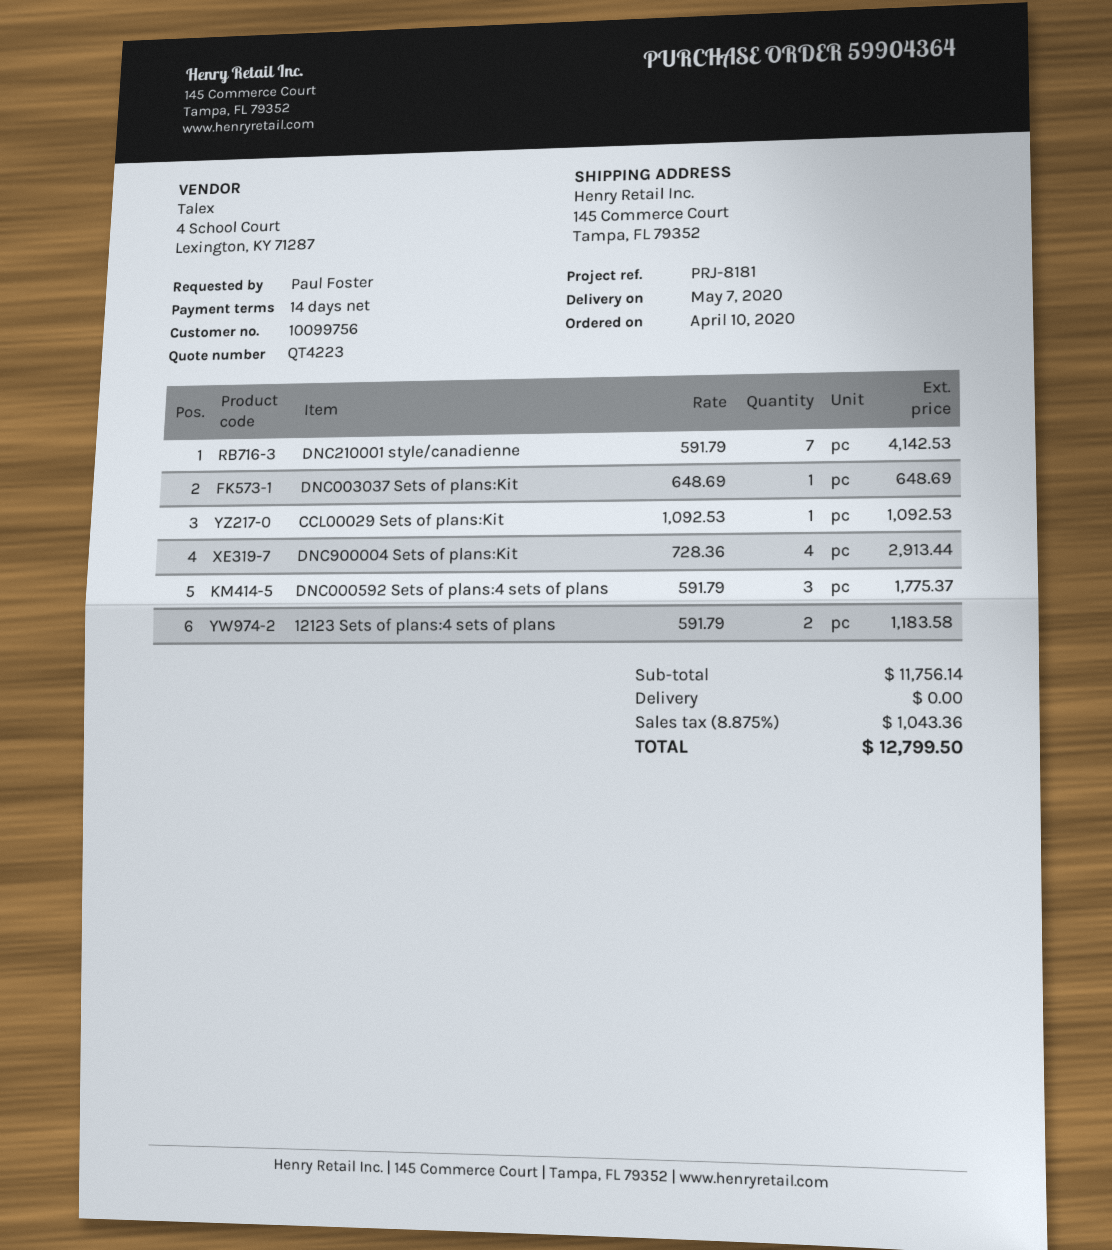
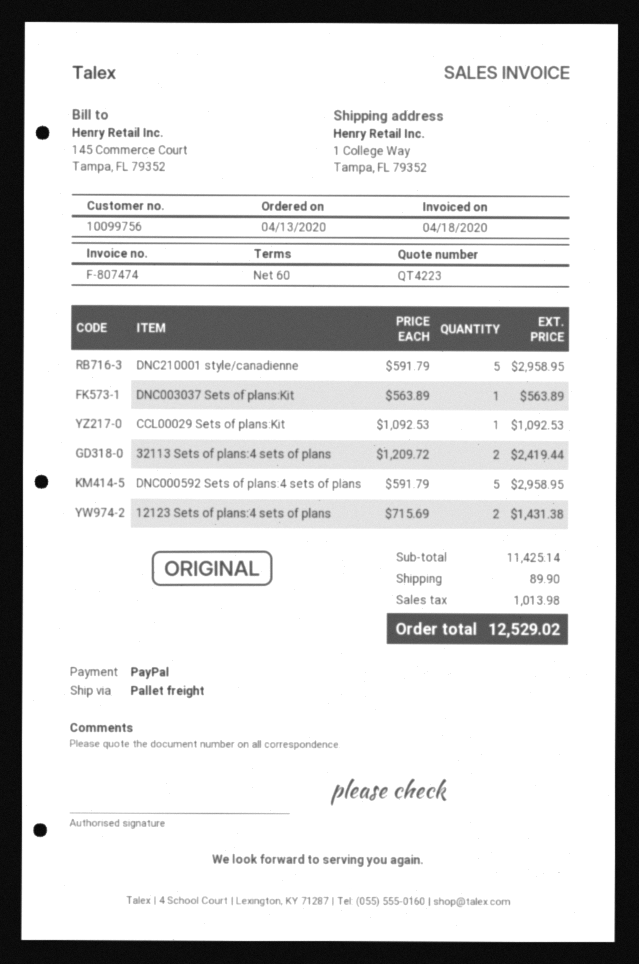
order date: 2020-04-10 -> 2020-04-13
payment terms: 14 days -> 60 days
ship to: 145 Commerce Court, Tampa, FL 79352 -> 1 College Way, Tampa, FL 79352
DNC210001 style/canadienne: 7 x 591.79 = 4142.53 -> 5 x 591.79 = 2958.95
DNC003037 Sets of plans:Kit: 1 x 648.69 = 648.69 -> 1 x 563.89 = 563.89
DNC900004 Sets of plans:Kit: 4 x 728.36 = 2913.44 -> none
DNC000592 Sets of plans:4 sets of plans: 3 x 591.79 = 1775.37 -> 5 x 591.79 = 2958.95
12123 Sets of plans:4 sets of plans: 2 x 591.79 = 1183.58 -> 2 x 715.69 = 1431.38
32113 Sets of plans:4 sets of plans: none -> 2 x 1209.72 = 2419.44
subtotal: 11756.14 -> 11425.14
shipping: 0.00 -> 89.90
tax: 1043.36 -> 1013.98
total: 12799.50 -> 12529.02

